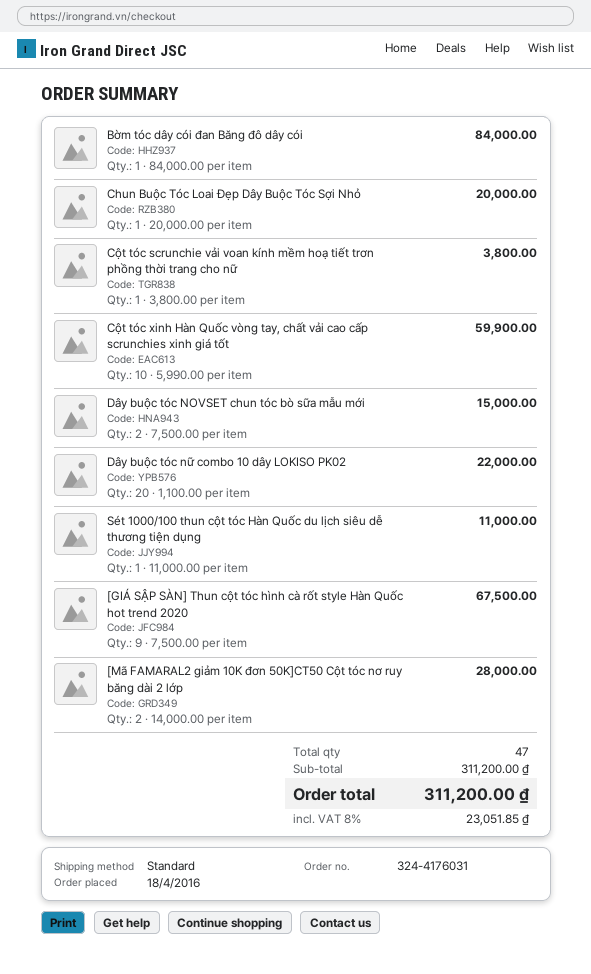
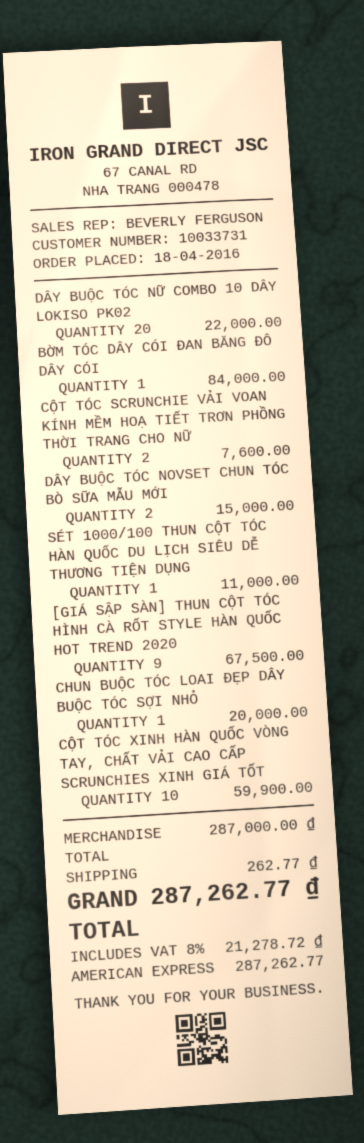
Cột tóc scrunchie vải voan kính mềm hoạ tiết trơn phồng thời trang cho nữ: 1 for 3800.00 -> 2 for 7600.00
[Mã FAMARAL2 giảm 10K đơn 50K]CT50 Cột tóc nơ ruy băng dài 2 lớp: 2 for 28000.00 -> none
subtotal: 311200.00 -> 287000.00
shipping: none -> 262.77
tax: 8% = 23051.85 -> 8% = 21278.72
total: 311200.00 -> 287262.77

